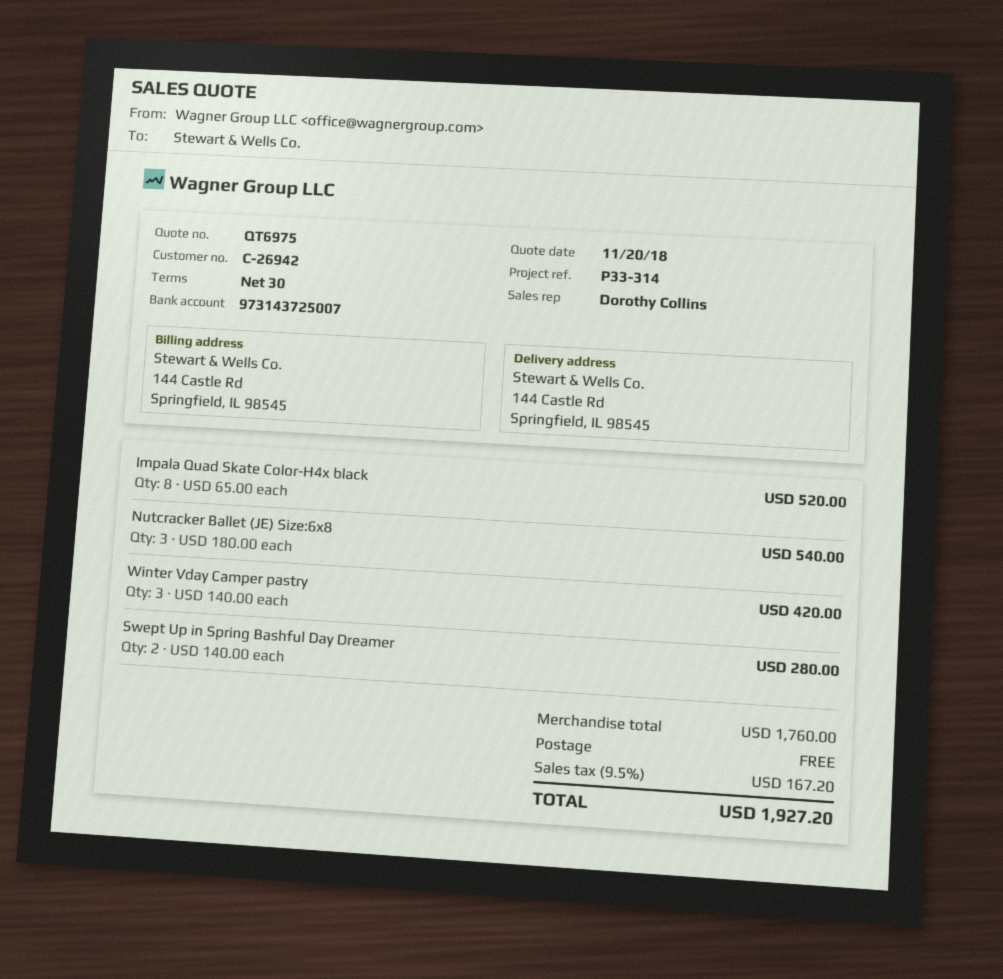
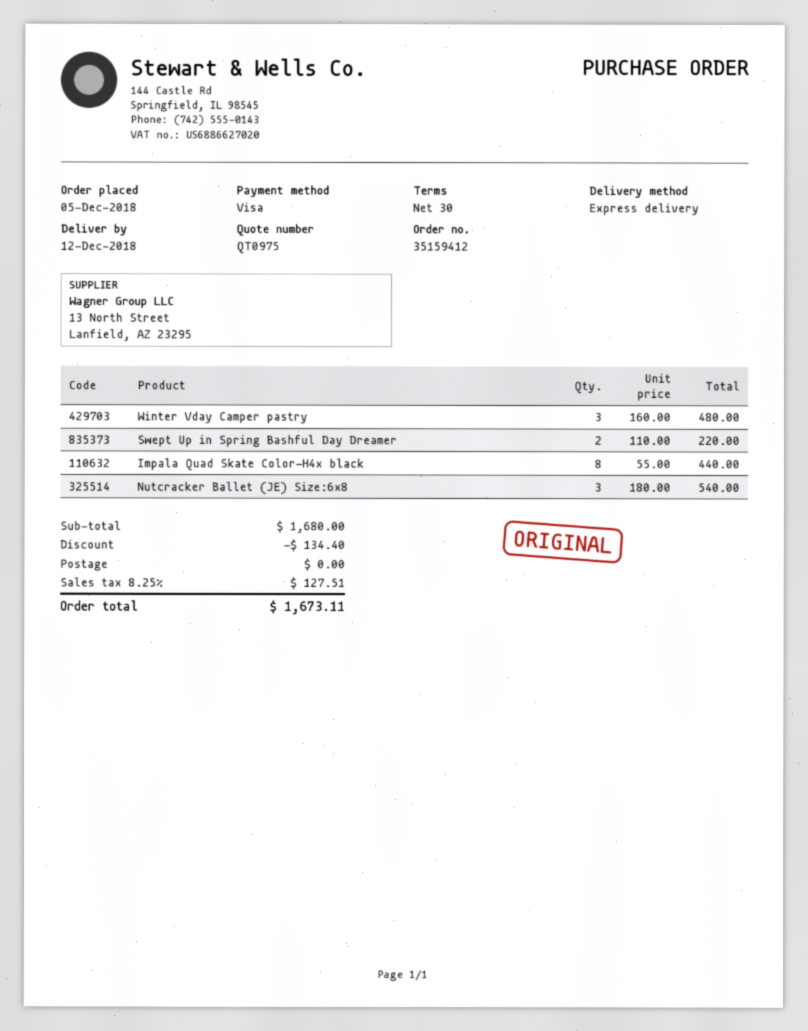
quote number: QT6975 -> QT0975
Impala Quad Skate Color-H4x black: 8 x 65.00 = 520.00 -> 8 x 55.00 = 440.00
Winter Vday Camper pastry: 3 x 140.00 = 420.00 -> 3 x 160.00 = 480.00
Swept Up in Spring Bashful Day Dreamer: 2 x 140.00 = 280.00 -> 2 x 110.00 = 220.00
subtotal: 1760.00 -> 1680.00
discount: none -> 134.40
tax: 9.5% = 167.20 -> 8.25% = 127.51
total: 1927.20 -> 1673.11

